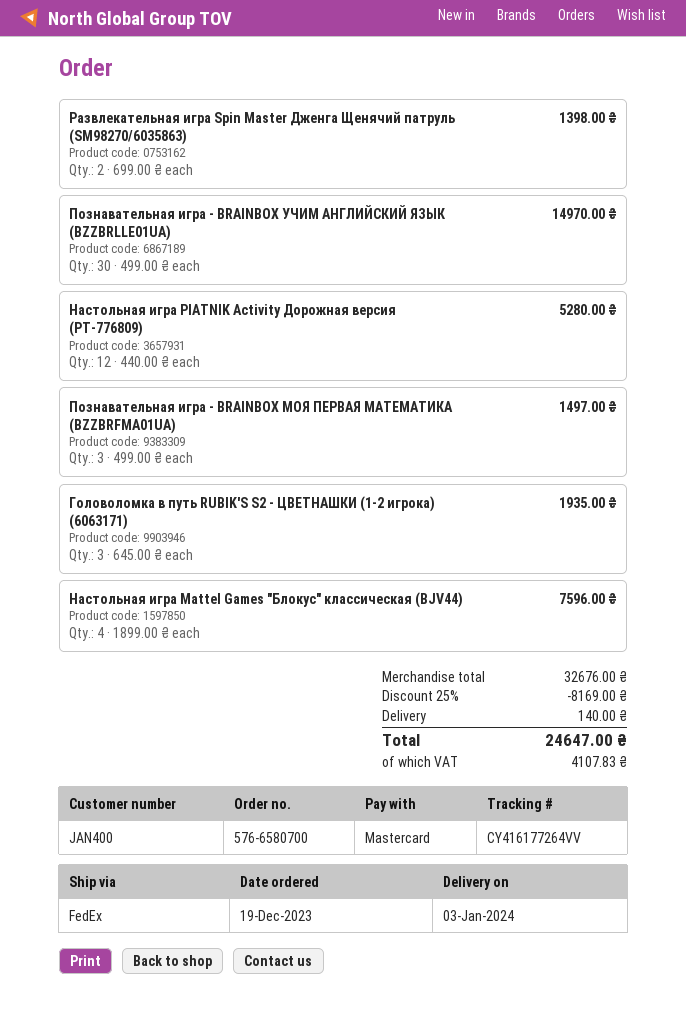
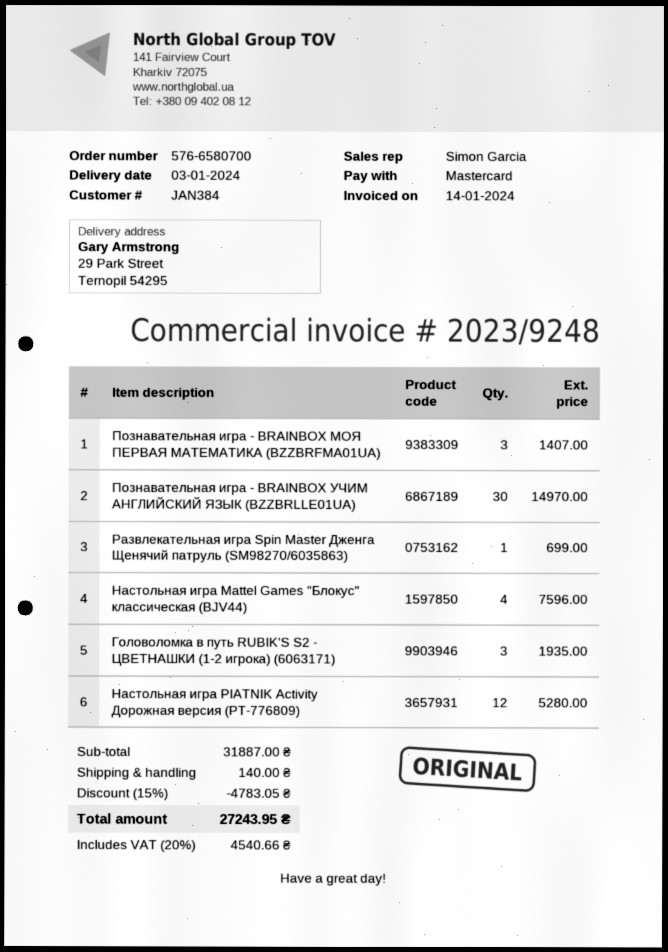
customer number: JAN400 -> JAN384
Развлекательная игра Spin Master Дженга Щенячий патруль (SM98270/6035863): 2 for 1398.00 -> 1 for 699.00
Познавательная игра - BRAINBOX МОЯ ПЕРВАЯ МАТЕМАТИКА (BZZBRFMA01UA): 3 for 1497.00 -> 3 for 1407.00
subtotal: 32676.00 -> 31887.00
discount: 25% = 8169.00 -> 15% = 4783.05
tax: 4107.83 -> 4540.66
total: 24647.00 -> 27243.95

